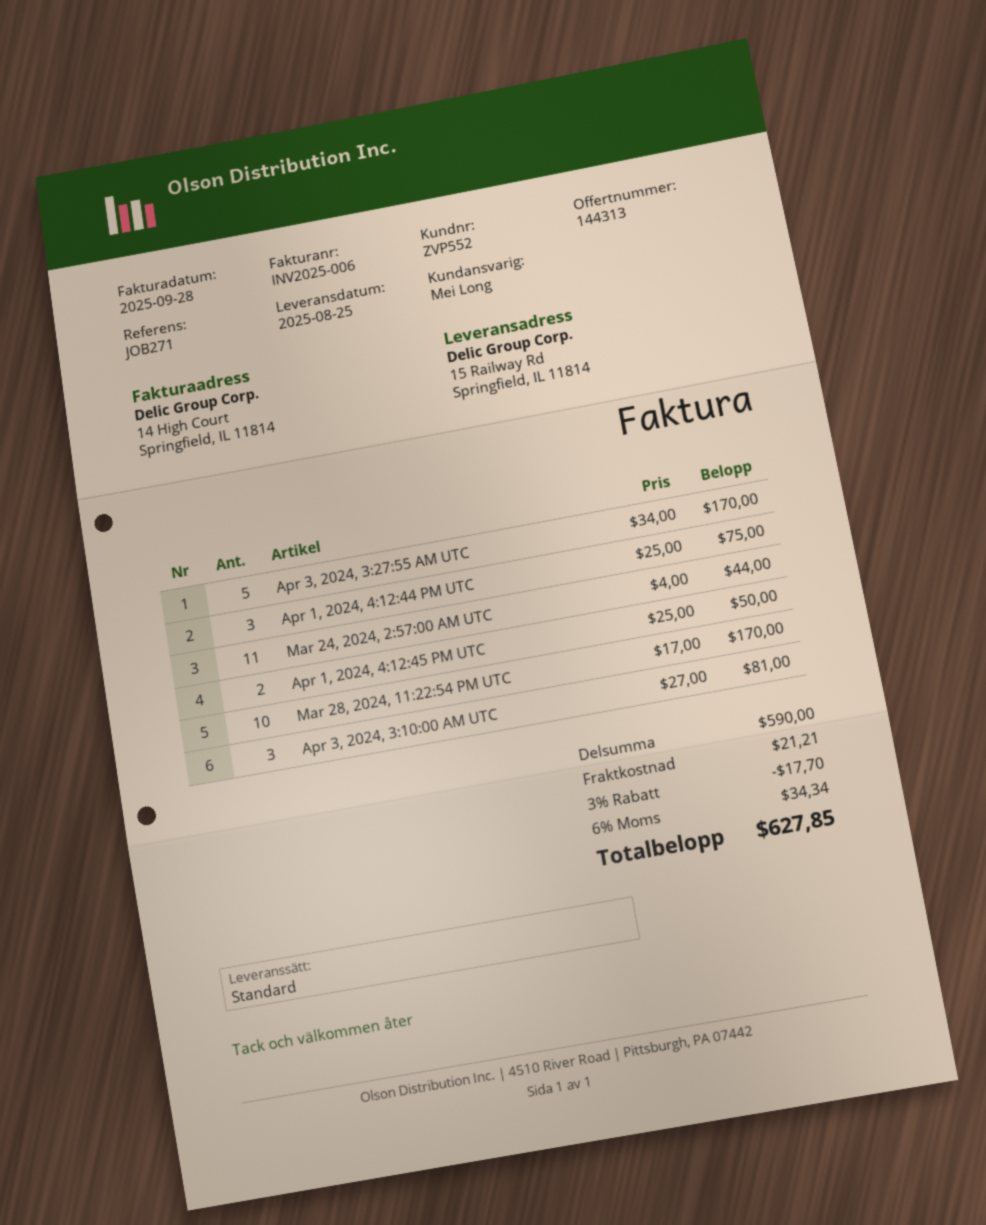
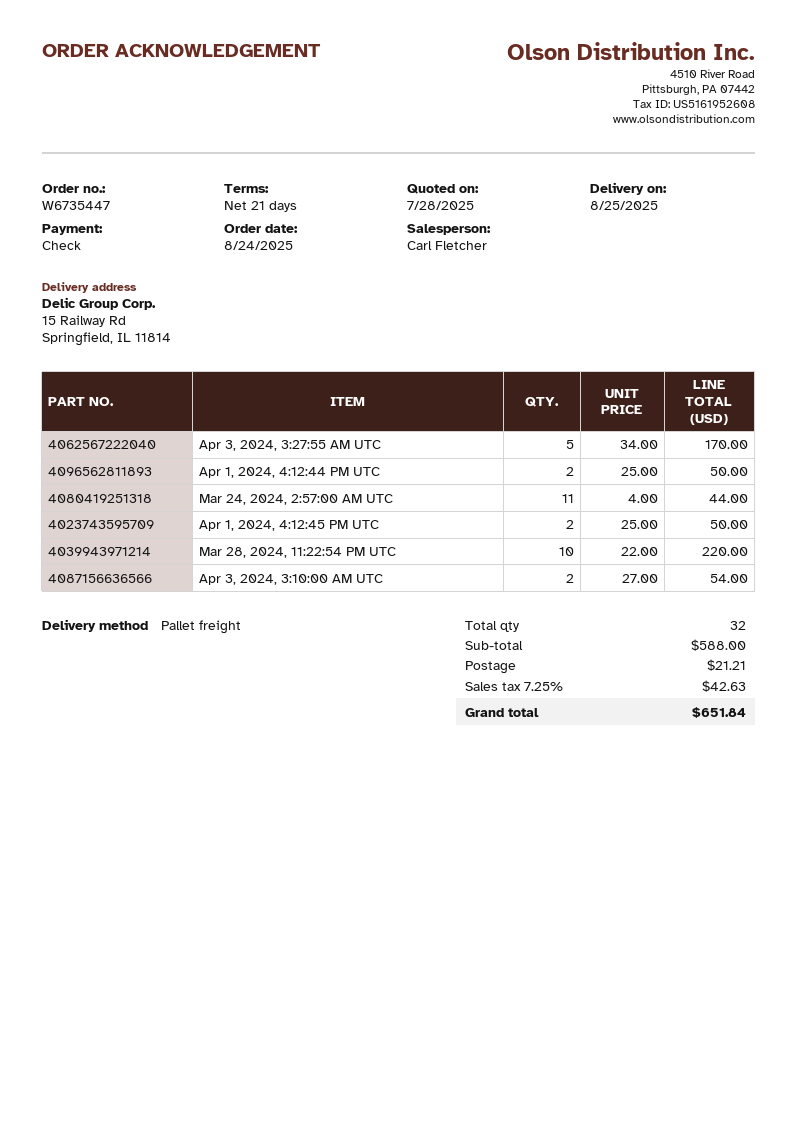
sales rep: Mei Long -> Carl Fletcher
shipping method: standard -> pallet freight
Apr 1, 2024, 4:12:44 PM UTC: 3 x 25.00 = 75.00 -> 2 x 25.00 = 50.00
Mar 28, 2024, 11:22:54 PM UTC: 10 x 17.00 = 170.00 -> 10 x 22.00 = 220.00
Apr 3, 2024, 3:10:00 AM UTC: 3 x 27.00 = 81.00 -> 2 x 27.00 = 54.00
subtotal: 590.00 -> 588.00
discount: 3% = 17.70 -> none
tax: 6% = 34.34 -> 7.25% = 42.63
total: 627.85 -> 651.84

